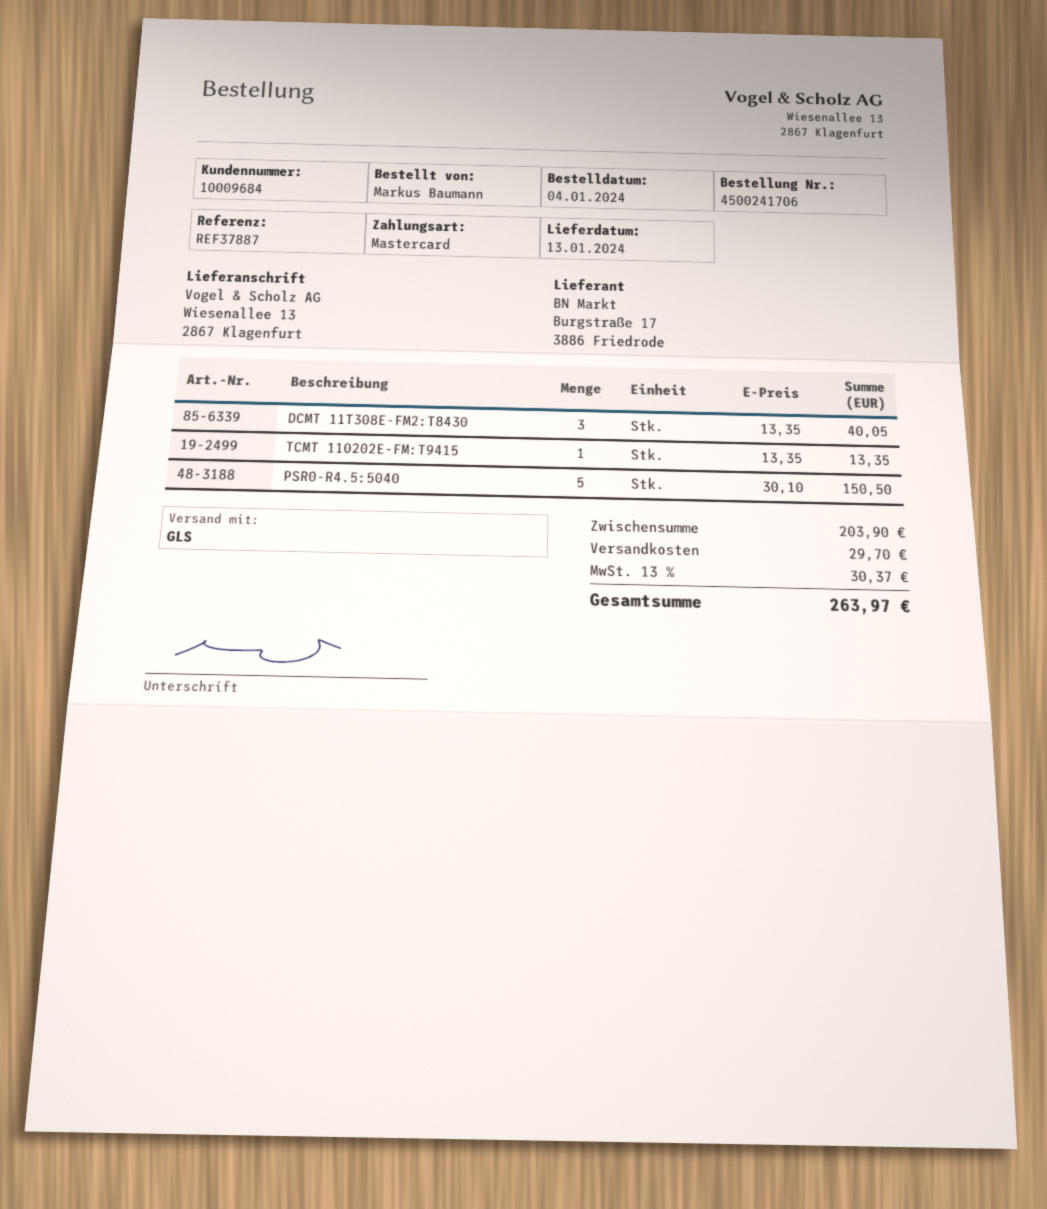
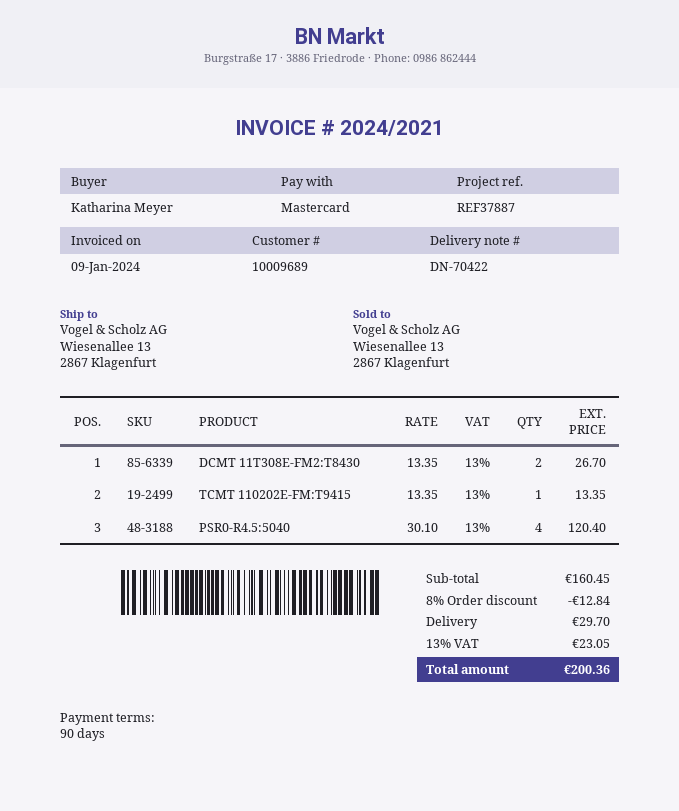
customer number: 10009684 -> 10009689
ordered by: Markus Baumann -> Katharina Meyer
DCMT 11T308E-FM2:T8430: 3 x 13.35 = 40.05 -> 2 x 13.35 = 26.70
PSR0-R4.5:5040: 5 x 30.10 = 150.50 -> 4 x 30.10 = 120.40
subtotal: 203.90 -> 160.45
discount: none -> 8% = 12.84
tax: 13% = 30.37 -> 13% = 23.05
total: 263.97 -> 200.36

